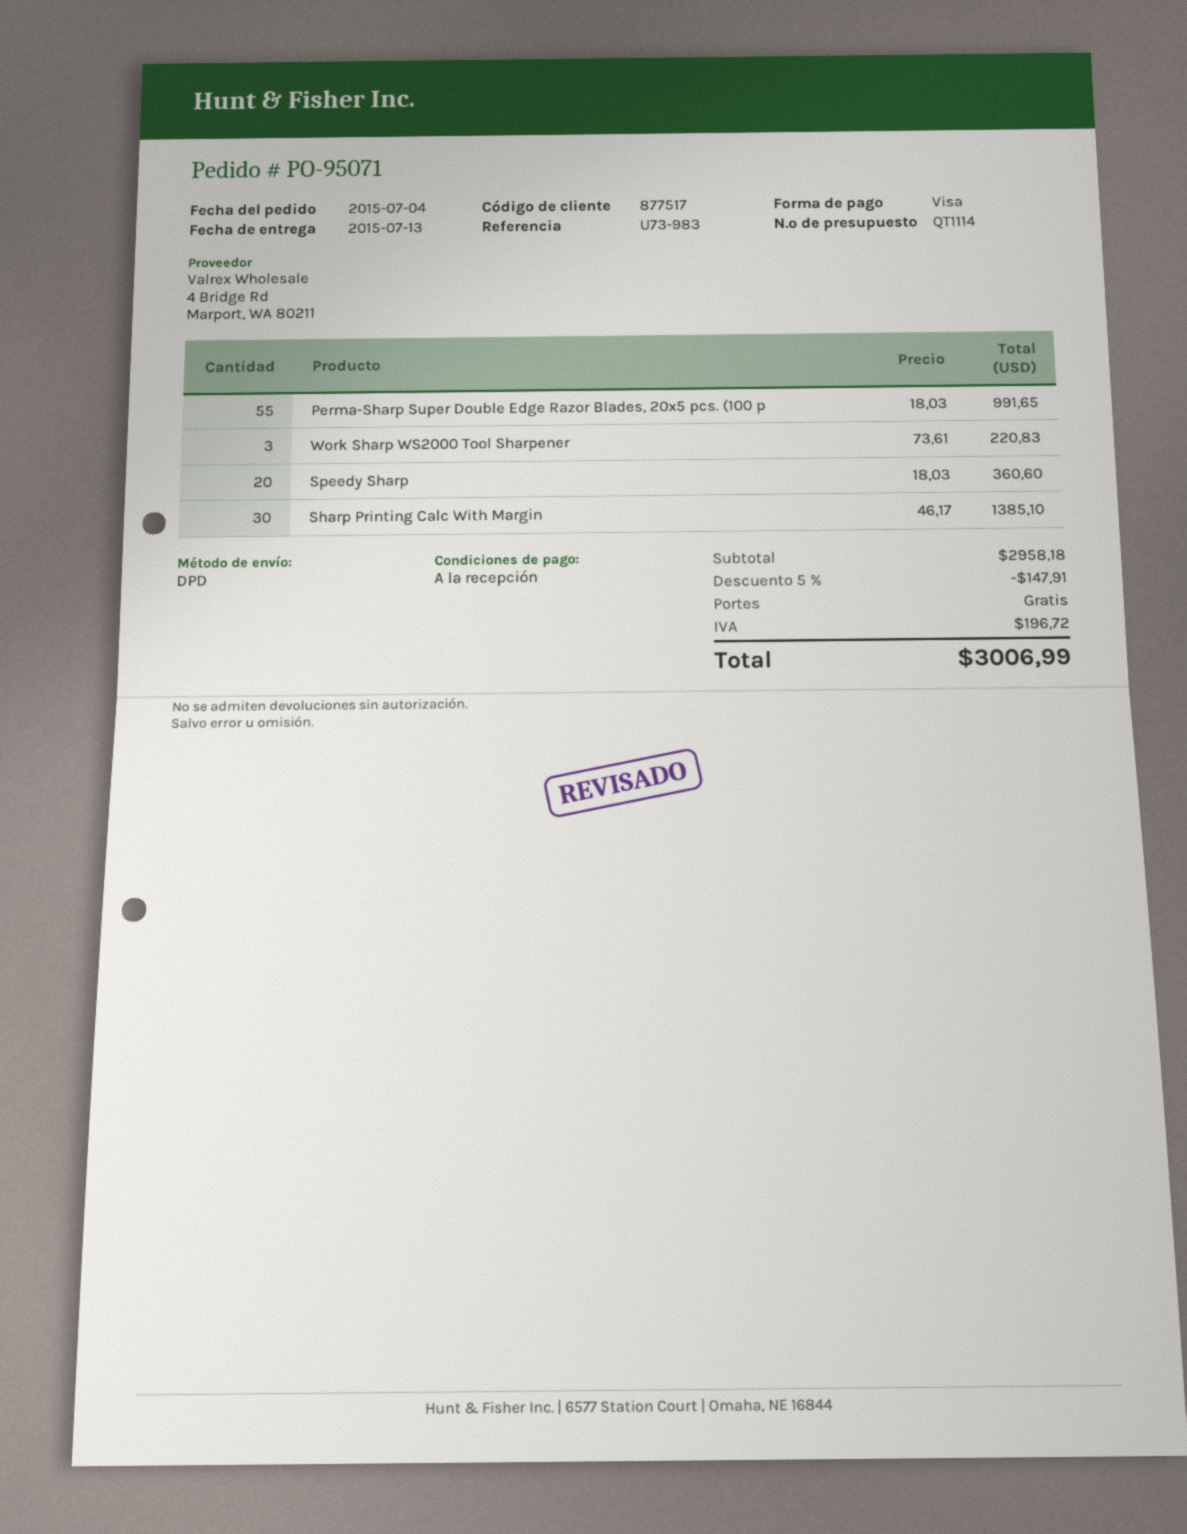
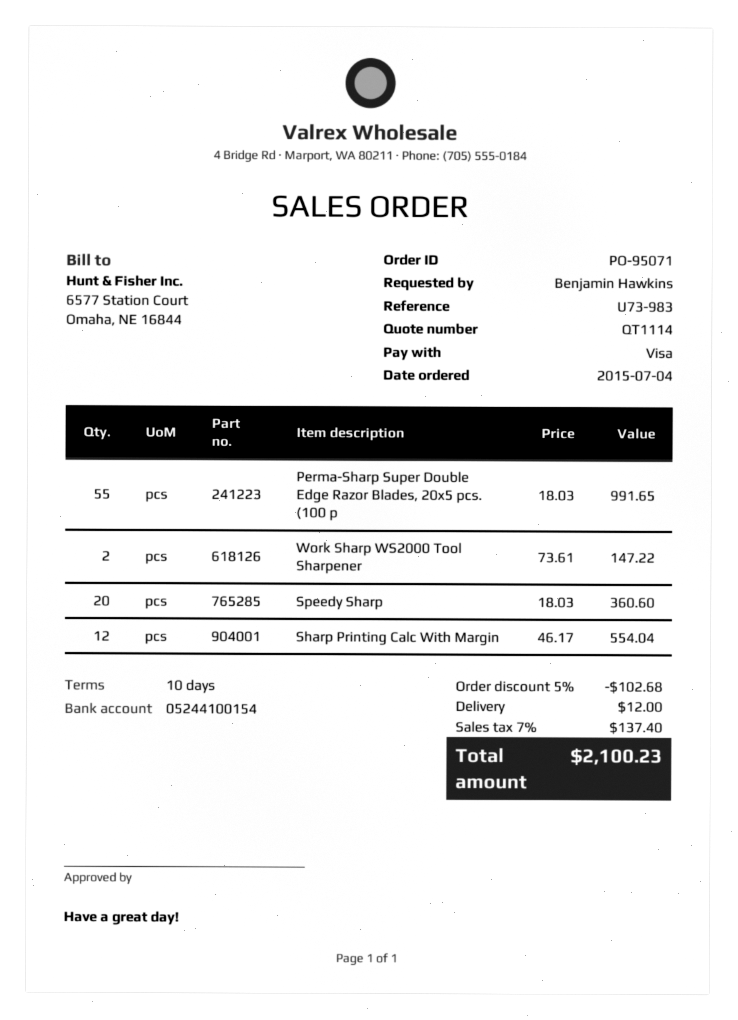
payment terms: on receipt -> 10 days
Work Sharp WS2000 Tool Sharpener: 3 x 73.61 = 220.83 -> 2 x 73.61 = 147.22
Sharp Printing Calc With Margin: 30 x 46.17 = 1385.10 -> 12 x 46.17 = 554.04
discount: 5% = 147.91 -> 5% = 102.68
shipping: 0.00 -> 12.00
tax: 196.72 -> 137.40
total: 3006.99 -> 2100.23

